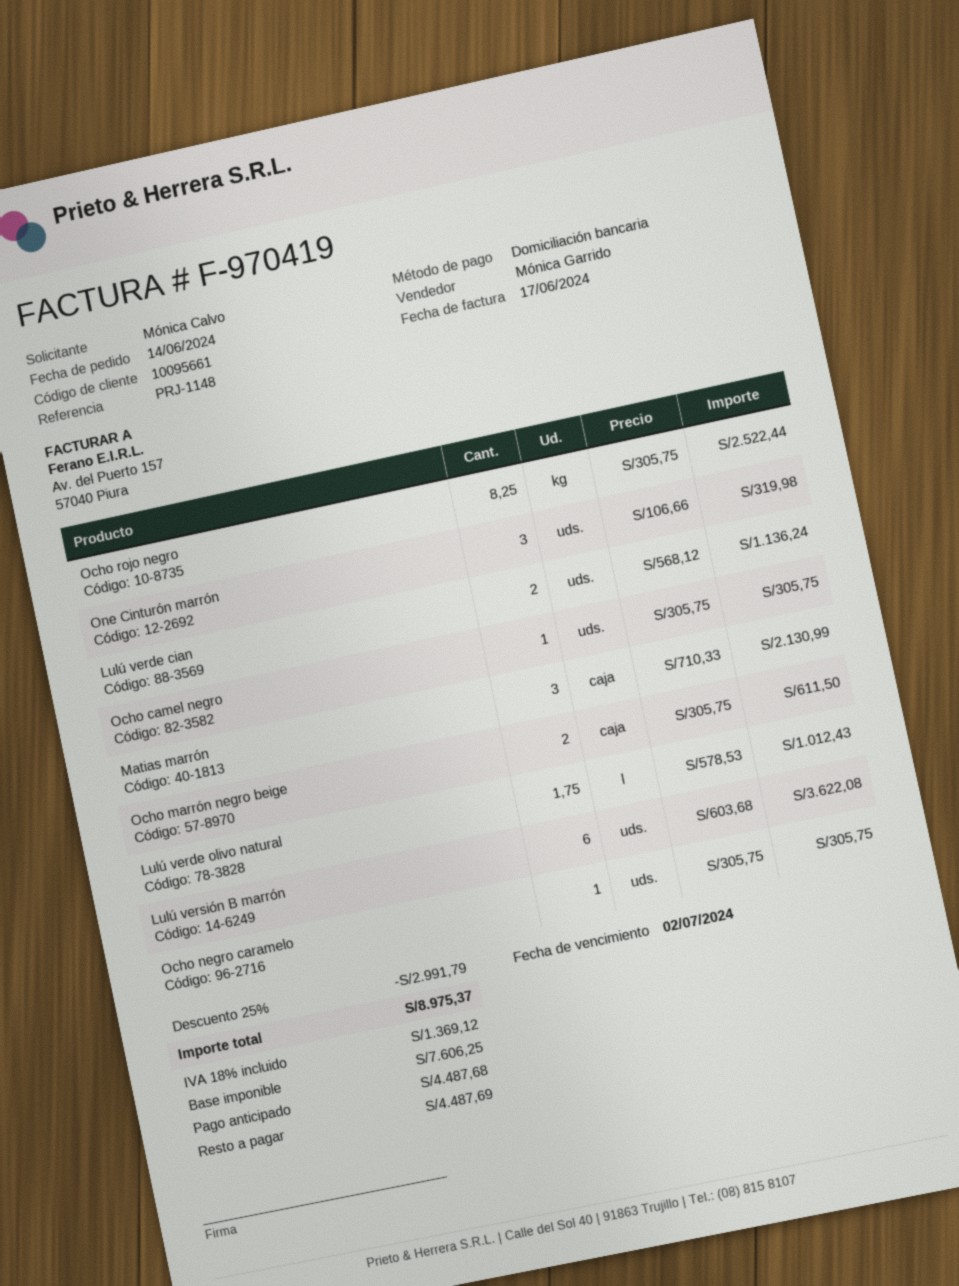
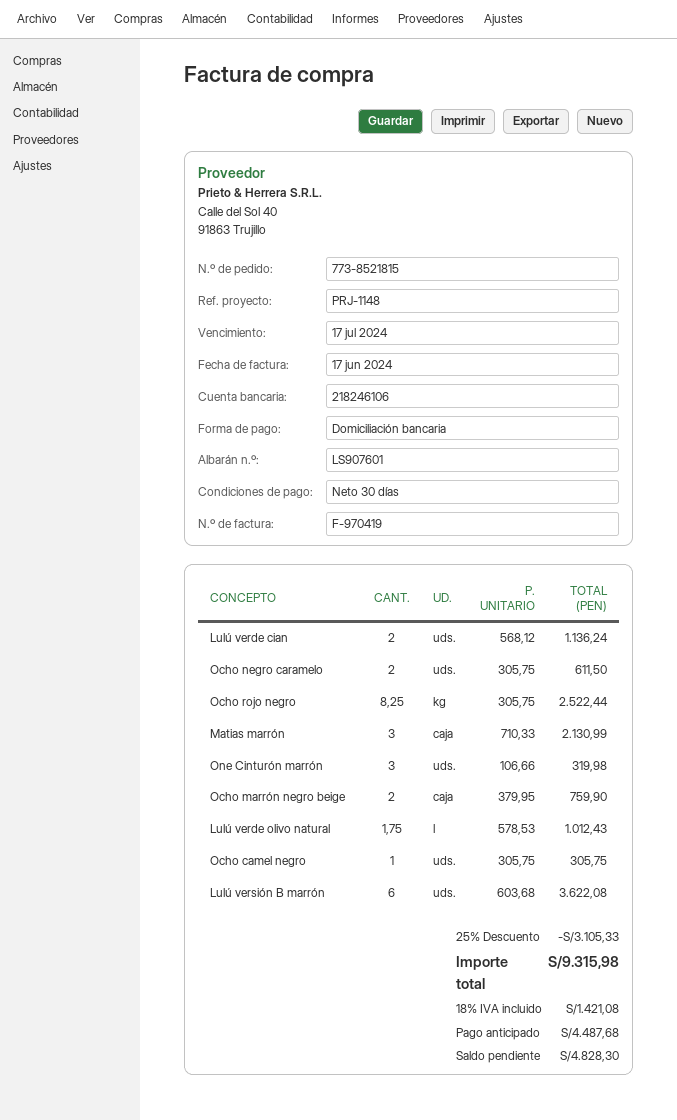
due date: 2024-07-02 -> 2024-07-17
Ocho marrón negro beige: 2 x 305.75 = 611.50 -> 2 x 379.95 = 759.90
Ocho negro caramelo: 1 x 305.75 = 305.75 -> 2 x 305.75 = 611.50
discount: 25% = 2991.79 -> 25% = 3105.33
tax: 18% = 1369.12 -> 18% = 1421.08
total: 8975.37 -> 9315.98
balance: 4487.69 -> 4828.30

